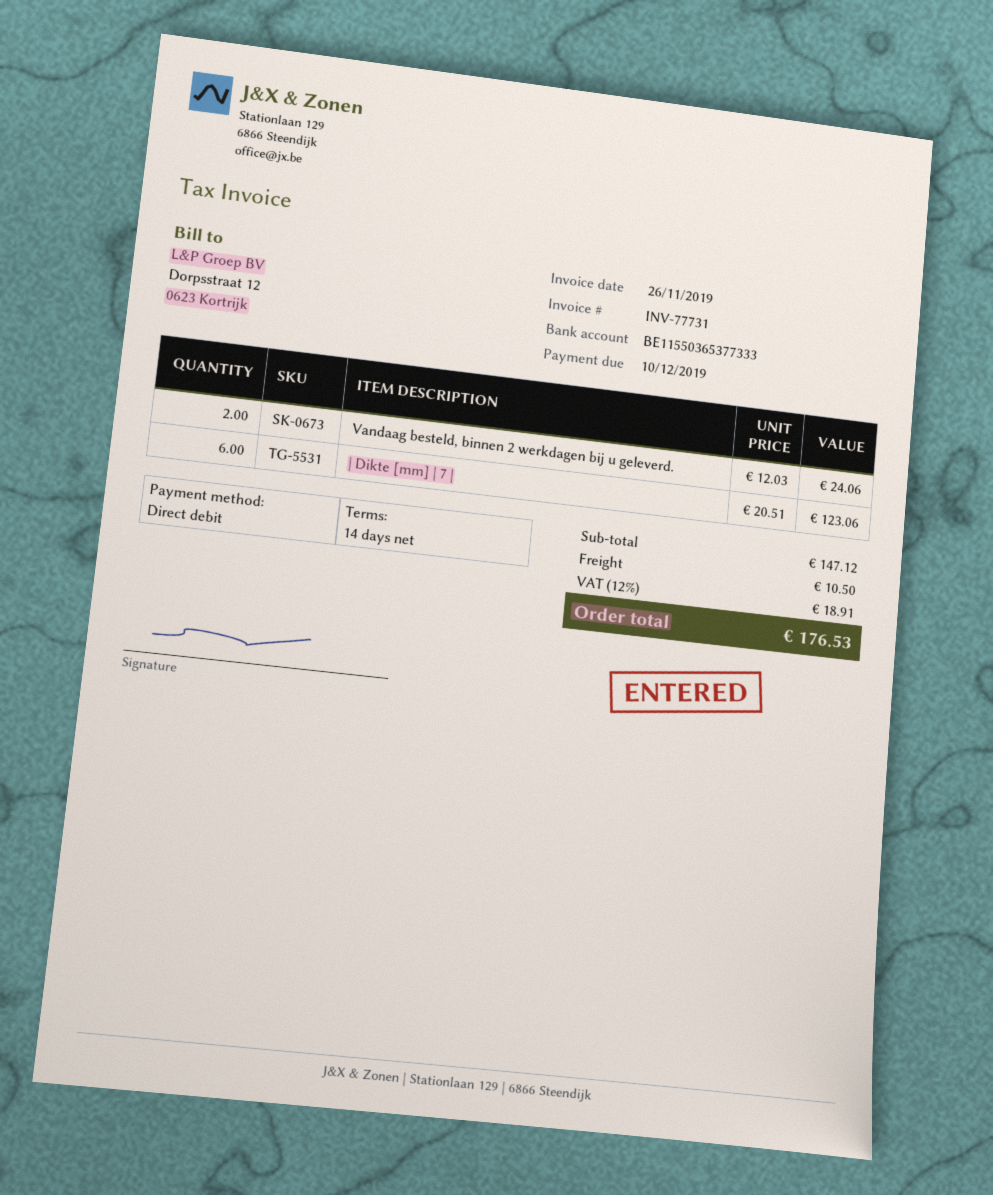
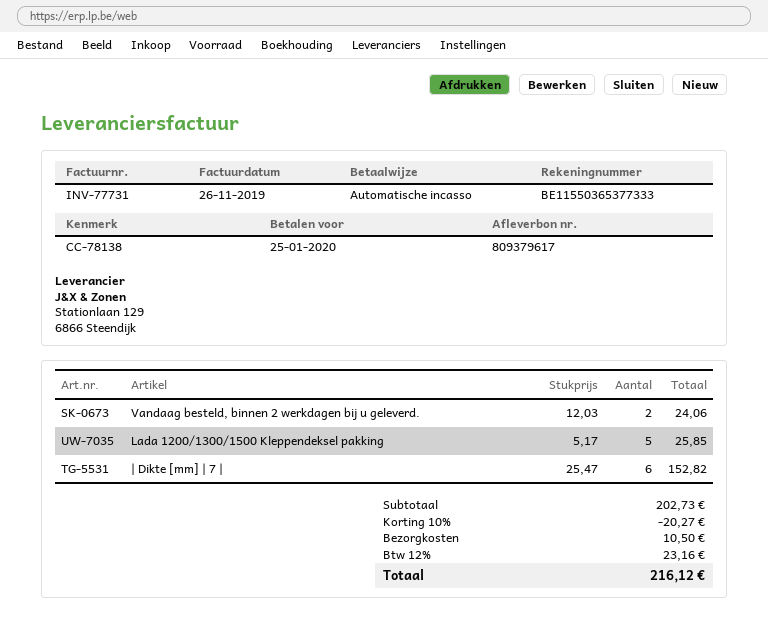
due date: 2019-12-10 -> 2020-01-25
| Dikte [mm] | 7 |: 6 x 20.51 = 123.06 -> 6 x 25.47 = 152.82
Lada 1200/1300/1500 Kleppendeksel pakking: none -> 5 x 5.17 = 25.85
subtotal: 147.12 -> 202.73
discount: none -> 10% = 20.27
tax: 12% = 18.91 -> 12% = 23.16
total: 176.53 -> 216.12

